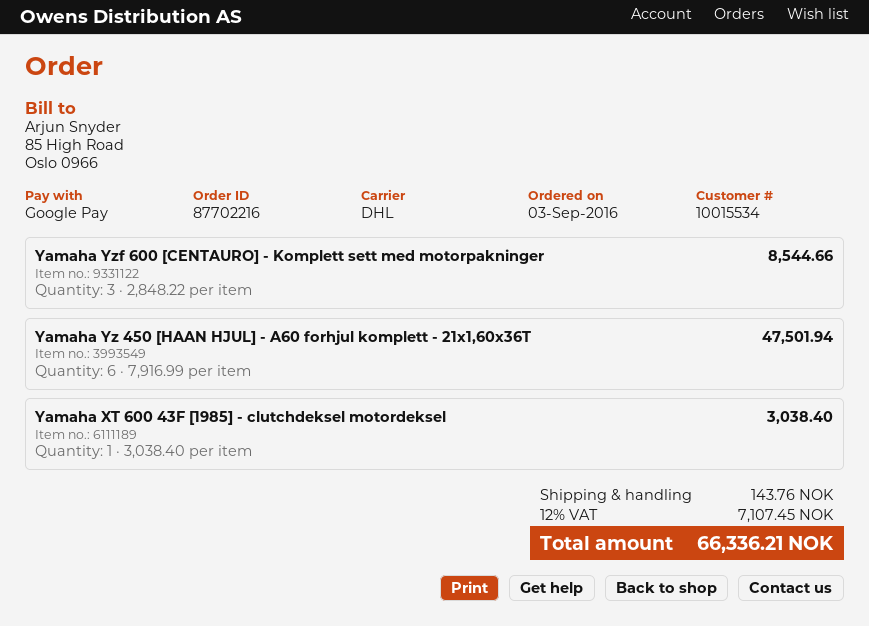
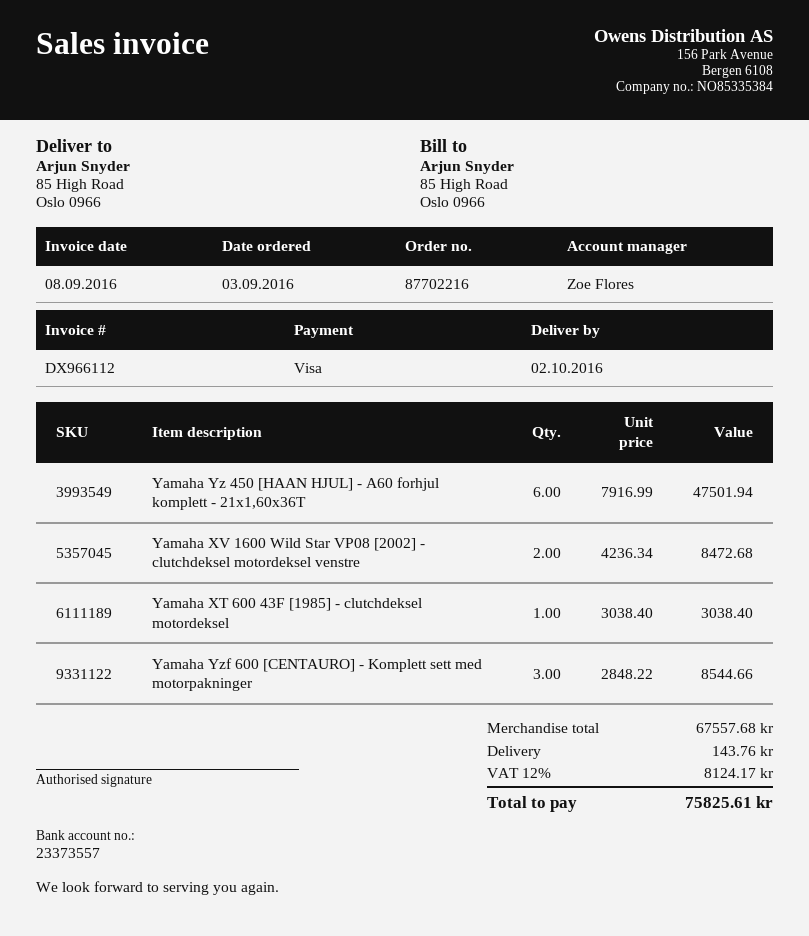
payment method: Google Pay -> Visa
Yamaha XV 1600 Wild Star VP08 [2002] - clutchdeksel motordeksel venstre: none -> 2 x 4236.34 = 8472.68
tax: 12% = 7107.45 -> 12% = 8124.17
total: 66336.21 -> 75825.61

